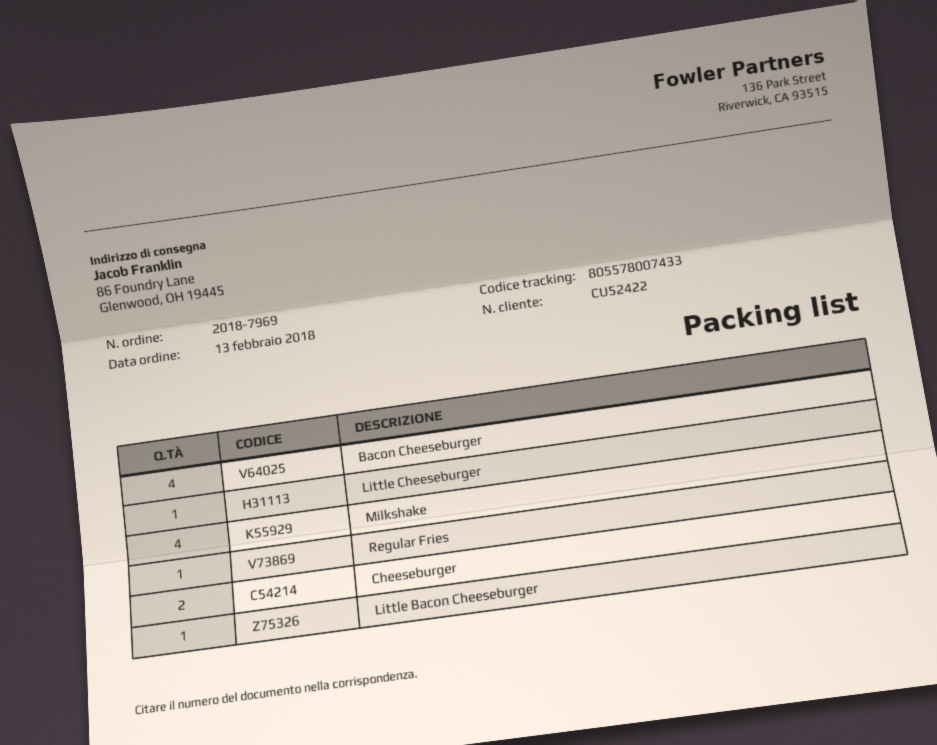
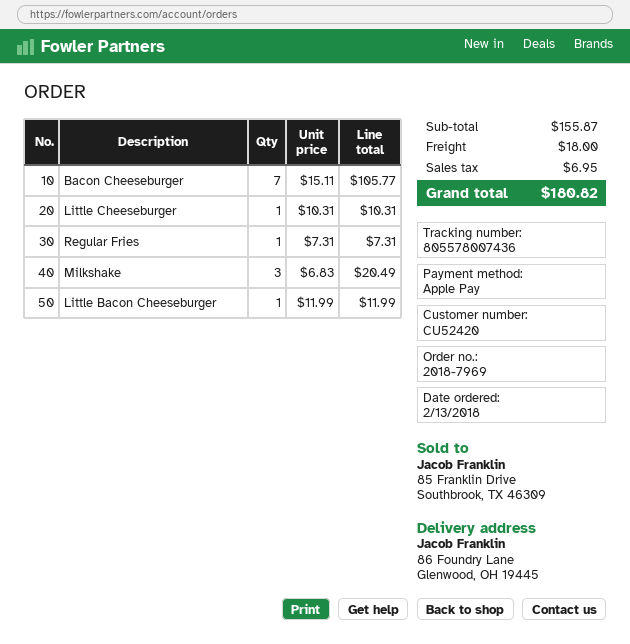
customer number: CU52422 -> CU52420
tracking number: 805578007433 -> 805578007436
Bacon Cheeseburger: 4 -> 7
Milkshake: 4 -> 3
Cheeseburger: 2 -> none

